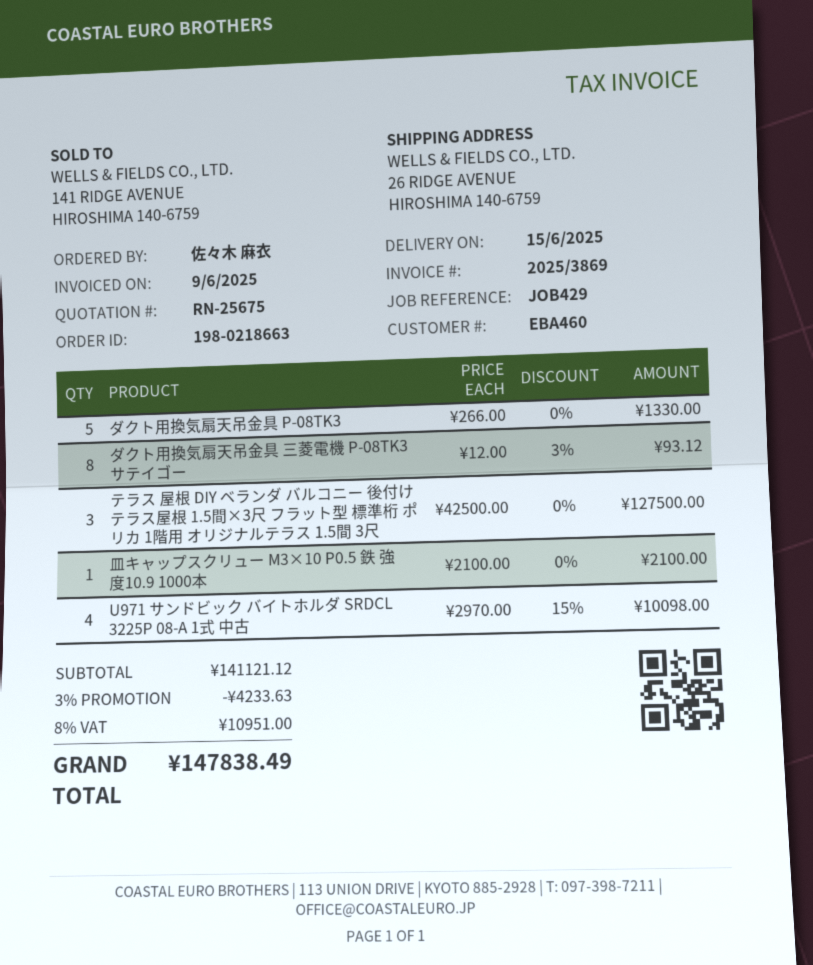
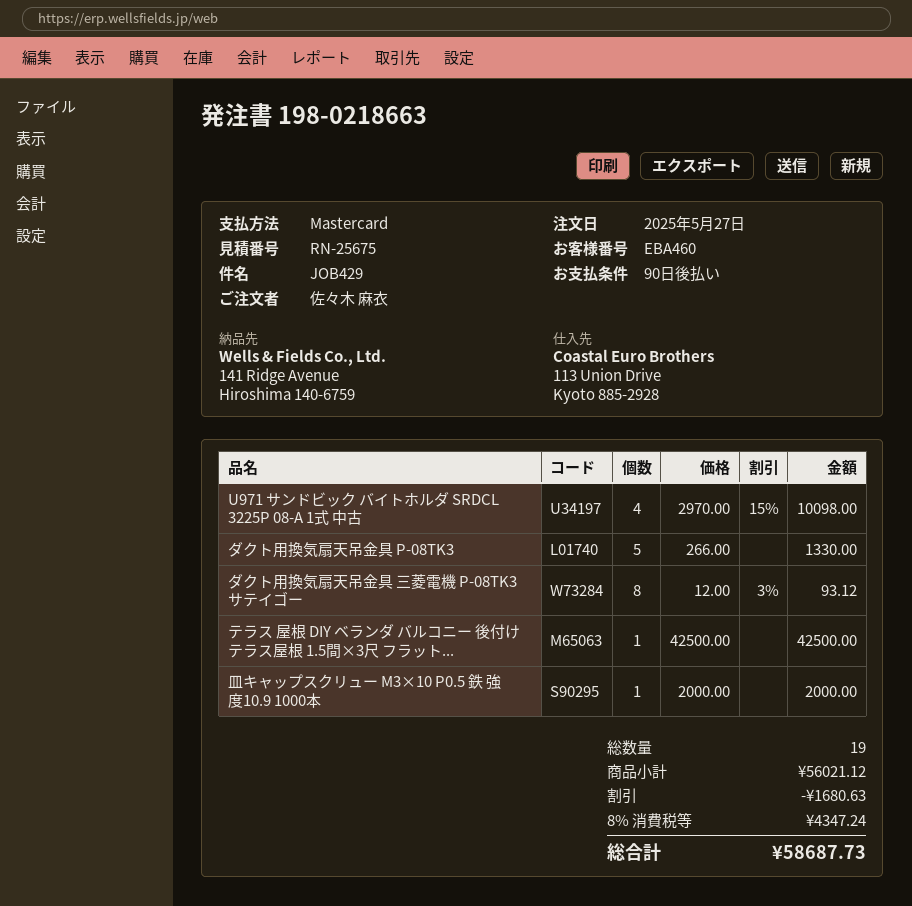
ship to: 26 RIDGE AVENUE, HIROSHIMA 140-6759 -> 141 Ridge Avenue, Hiroshima 140-6759
テラス 屋根 DIY ベランダ バルコニー 後付け テラス屋根 1.5間×3尺 フラット型 標準桁 ポリカ 1階用 オリジナルテラス 1.5間 3尺: 3 x 42500.00 = 127500.00 -> 1 x 42500.00 = 42500.00
皿キャップスクリュー M3×10 P0.5 鉄 強度10.9 1000本: 1 x 2100.00 = 2100.00 -> 1 x 2000.00 = 2000.00
subtotal: 141121.12 -> 56021.12
discount: 4233.63 -> 1680.63
tax: 8% = 10951.00 -> 8% = 4347.24
total: 147838.49 -> 58687.73

